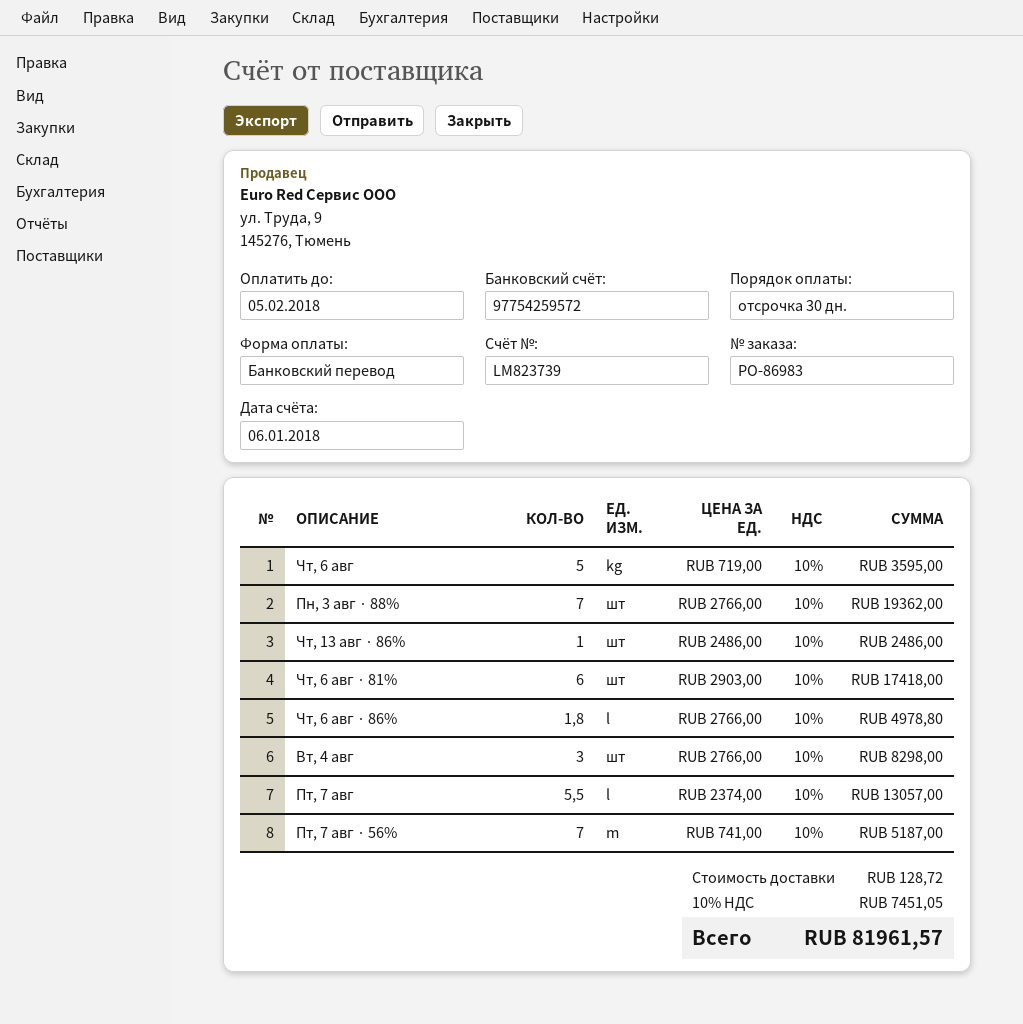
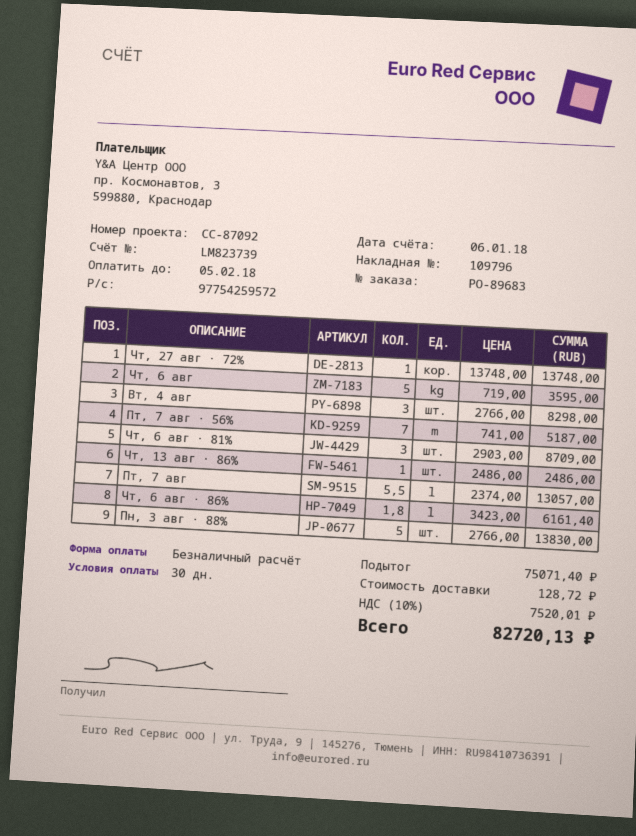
order number: PO-86983 -> PO-89683
Пн, 3 авг · 88%: 7 x 2766.00 = 19362.00 -> 5 x 2766.00 = 13830.00
Чт, 6 авг · 81%: 6 x 2903.00 = 17418.00 -> 3 x 2903.00 = 8709.00
Чт, 6 авг · 86%: 1.8 x 2766.00 = 4978.80 -> 1.8 x 3423.00 = 6161.40
Чт, 27 авг · 72%: none -> 1 x 13748.00 = 13748.00
tax: 10% = 7451.05 -> 10% = 7520.01
total: 81961.57 -> 82720.13

